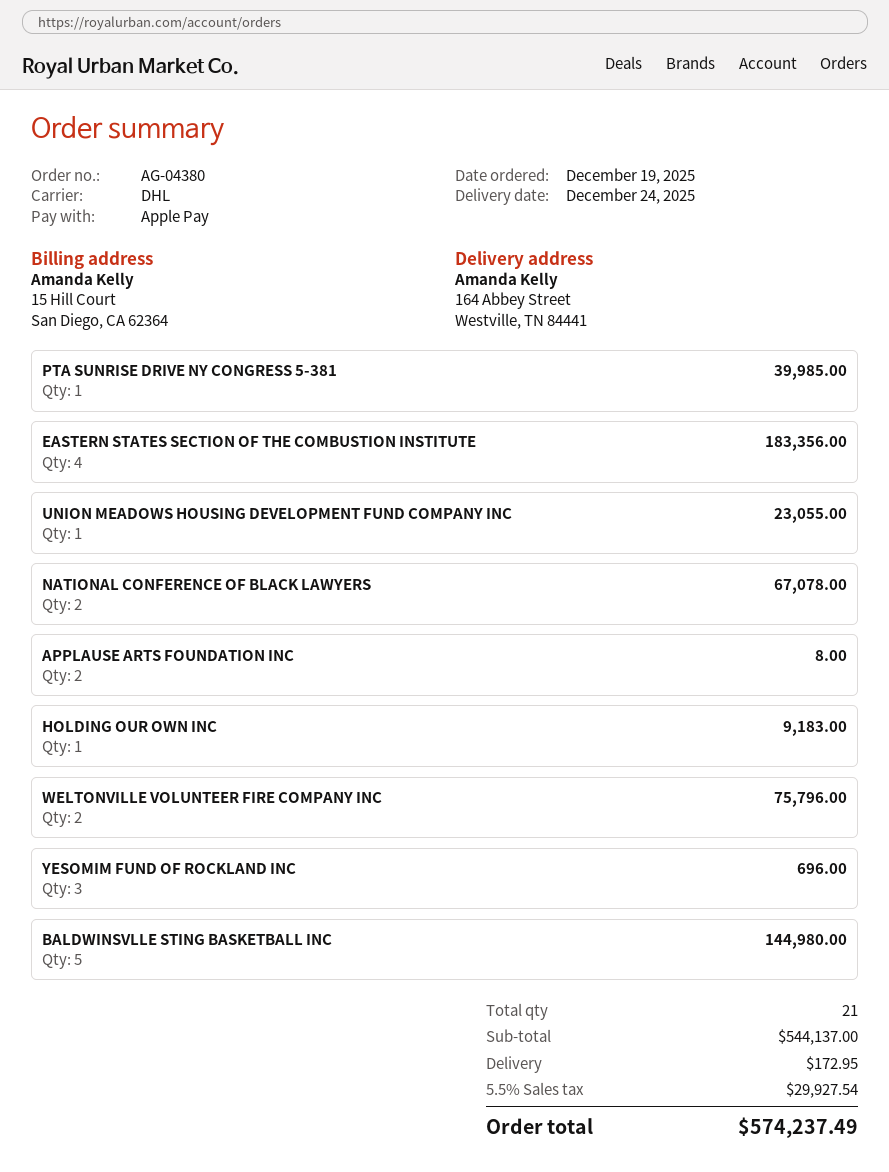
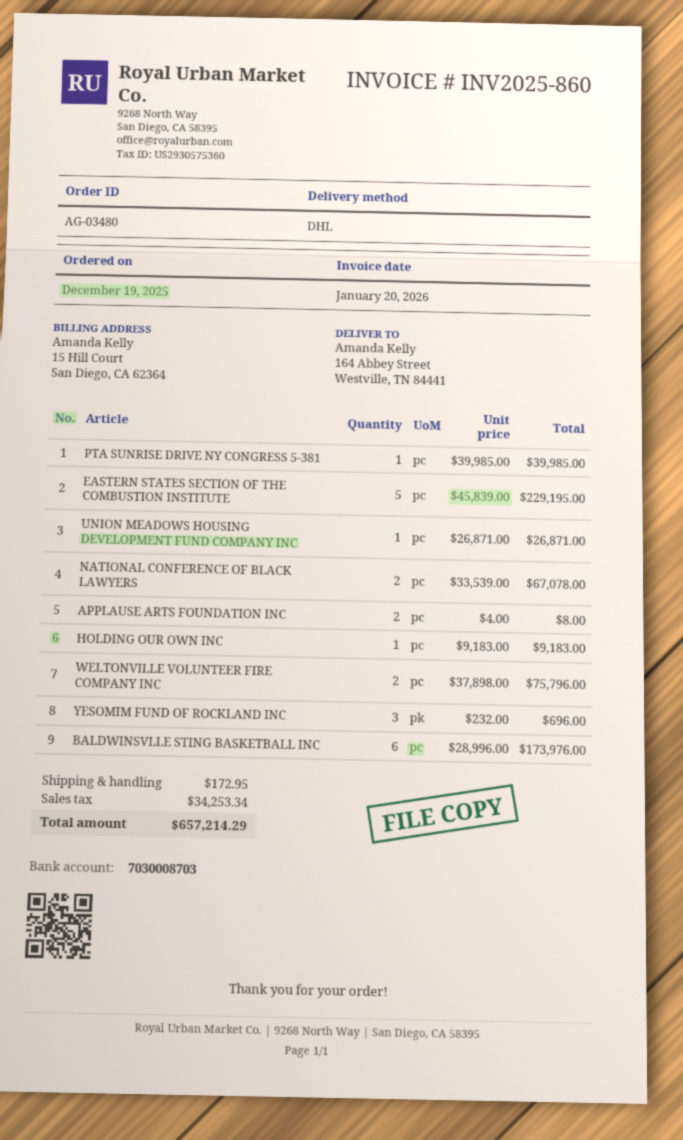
order number: AG-04380 -> AG-03480
EASTERN STATES SECTION OF THE COMBUSTION INSTITUTE: 4 for 183356.00 -> 5 for 229195.00
UNION MEADOWS HOUSING DEVELOPMENT FUND COMPANY INC: 1 for 23055.00 -> 1 for 26871.00
BALDWINSVLLE STING BASKETBALL INC: 5 for 144980.00 -> 6 for 173976.00
tax: 29927.54 -> 34253.34
total: 574237.49 -> 657214.29

